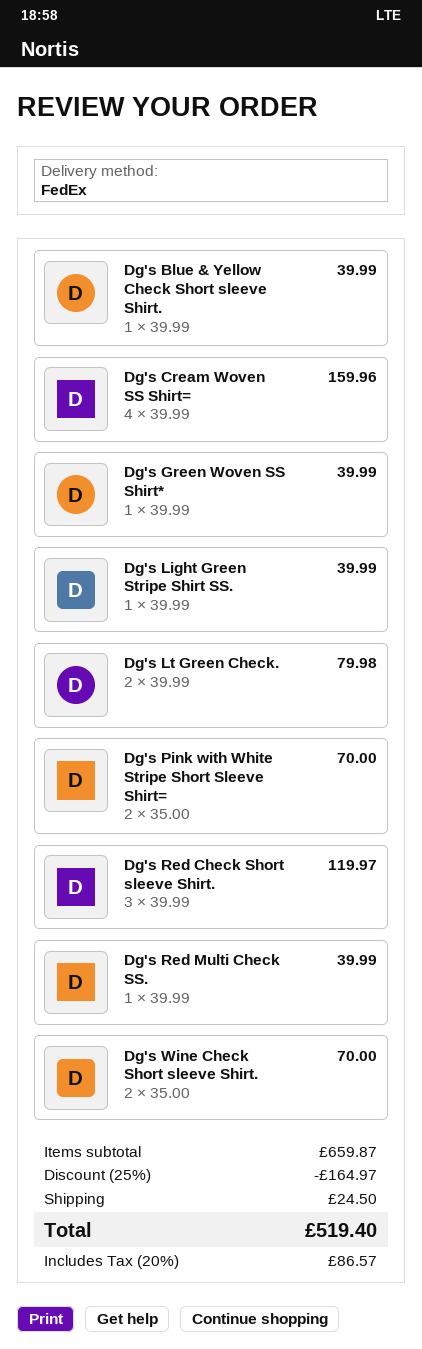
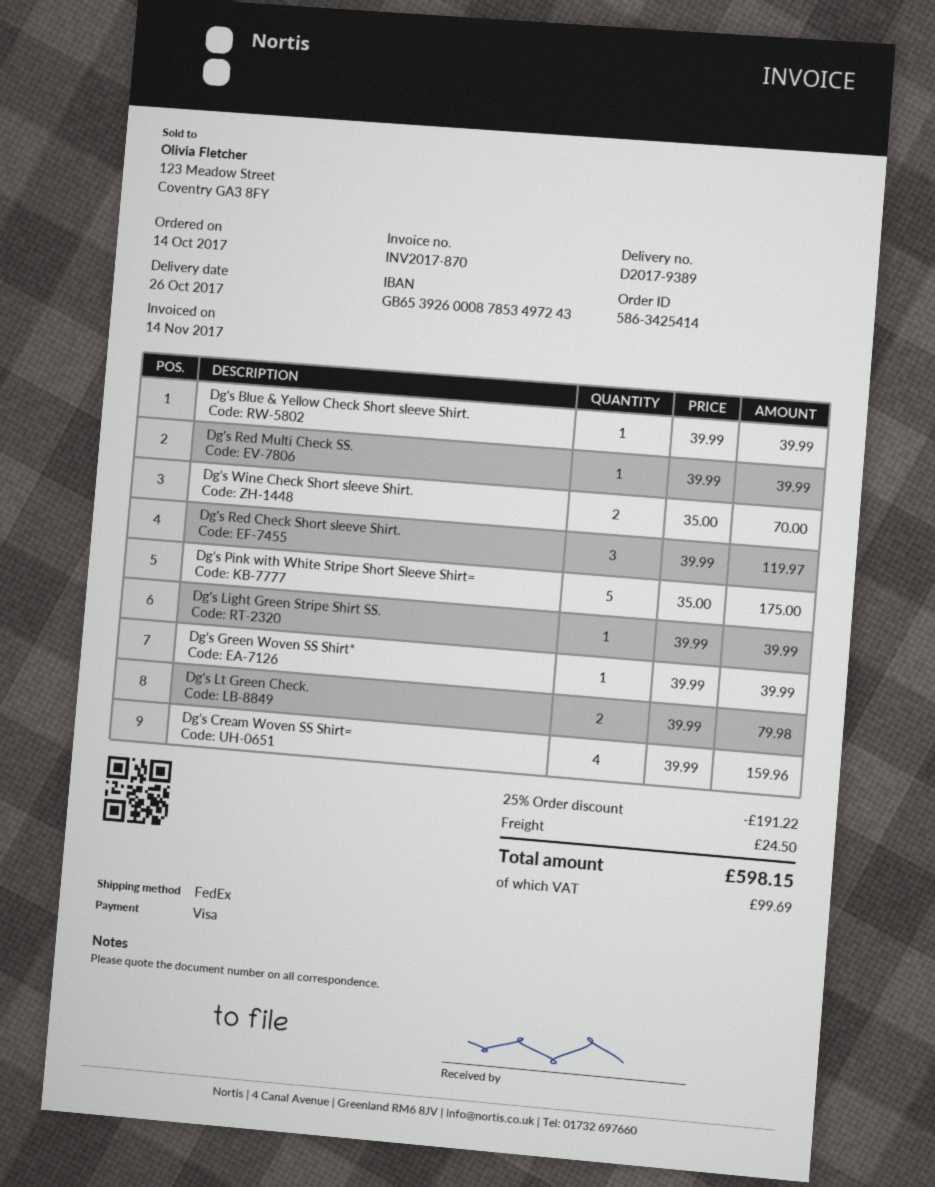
Dg's Pink with White Stripe Short Sleeve Shirt=: 2 x 35.00 = 70.00 -> 5 x 35.00 = 175.00
discount: 25% = 164.97 -> 25% = 191.22
tax: 86.57 -> 99.69
total: 519.40 -> 598.15

